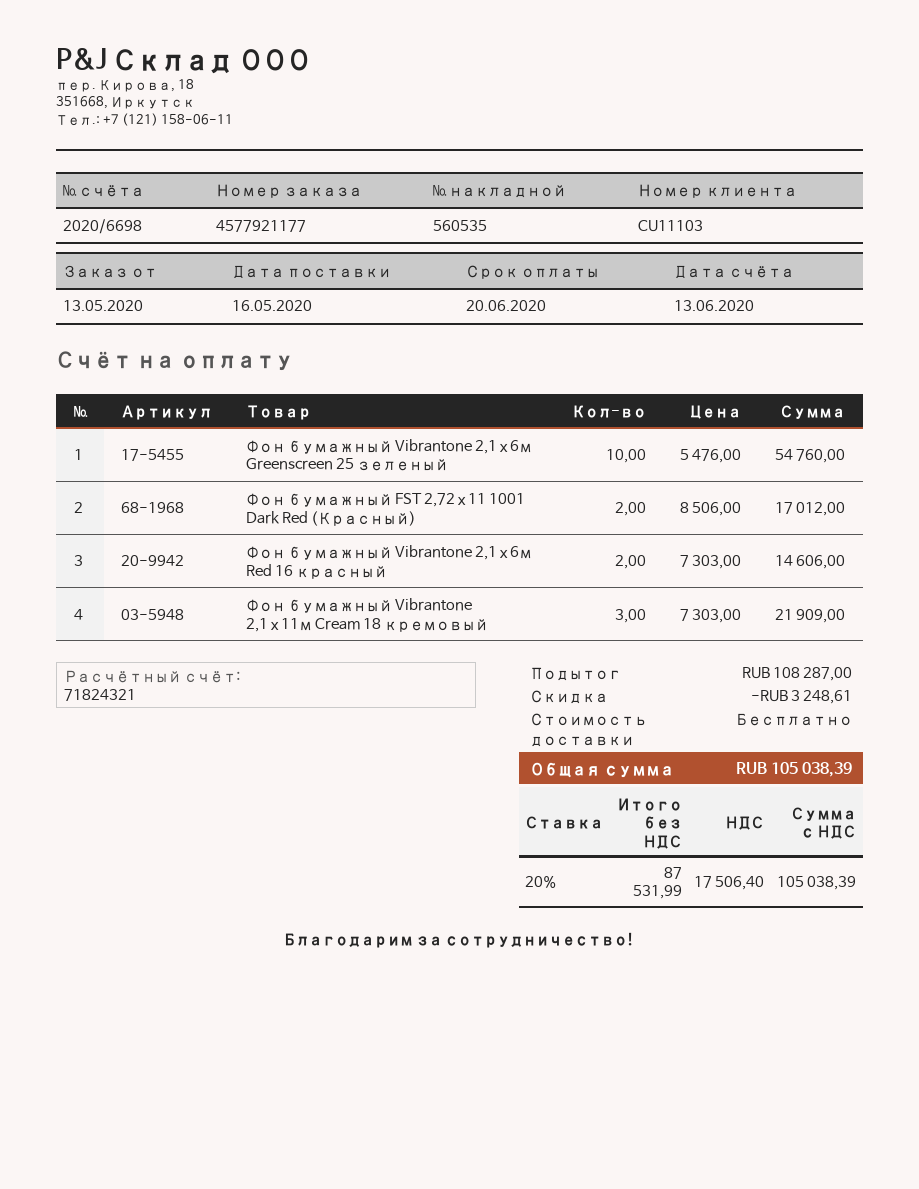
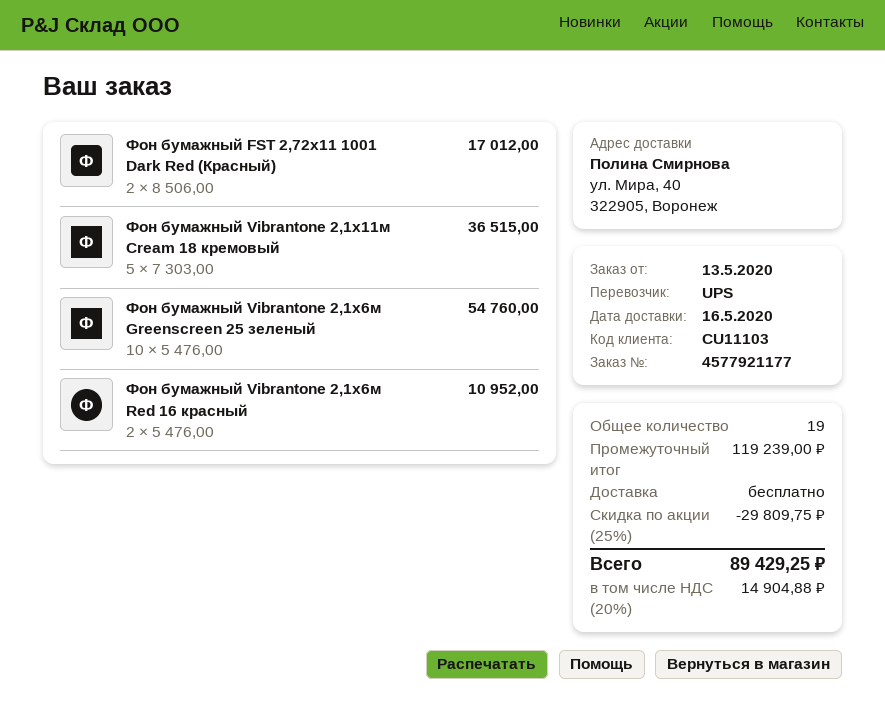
Фон бумажный Vibrantone 2,1х6м Red 16 красный: 2 x 7303.00 = 14606.00 -> 2 x 5476.00 = 10952.00
Фон бумажный Vibrantone 2,1х11м Cream 18 кремовый: 3 x 7303.00 = 21909.00 -> 5 x 7303.00 = 36515.00
subtotal: 108287.00 -> 119239.00
discount: 3248.61 -> 29809.75
tax: 20% = 17506.40 -> 20% = 14904.88
total: 105038.39 -> 89429.25

